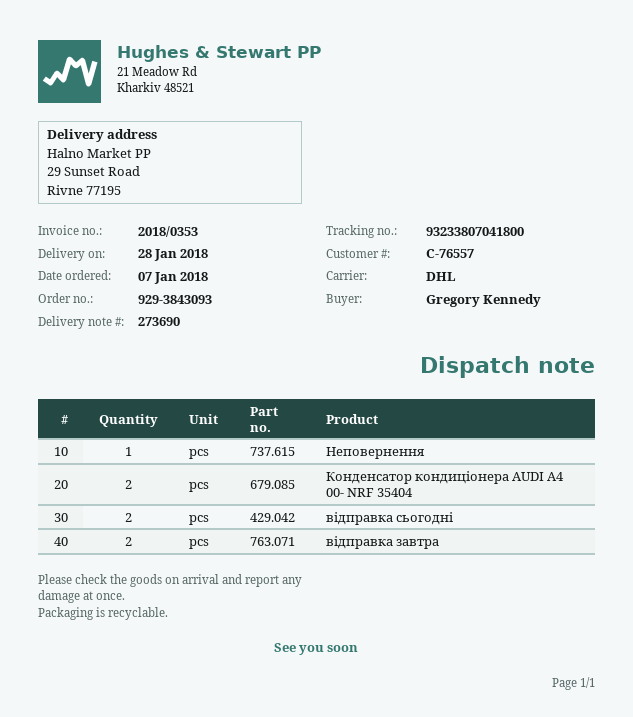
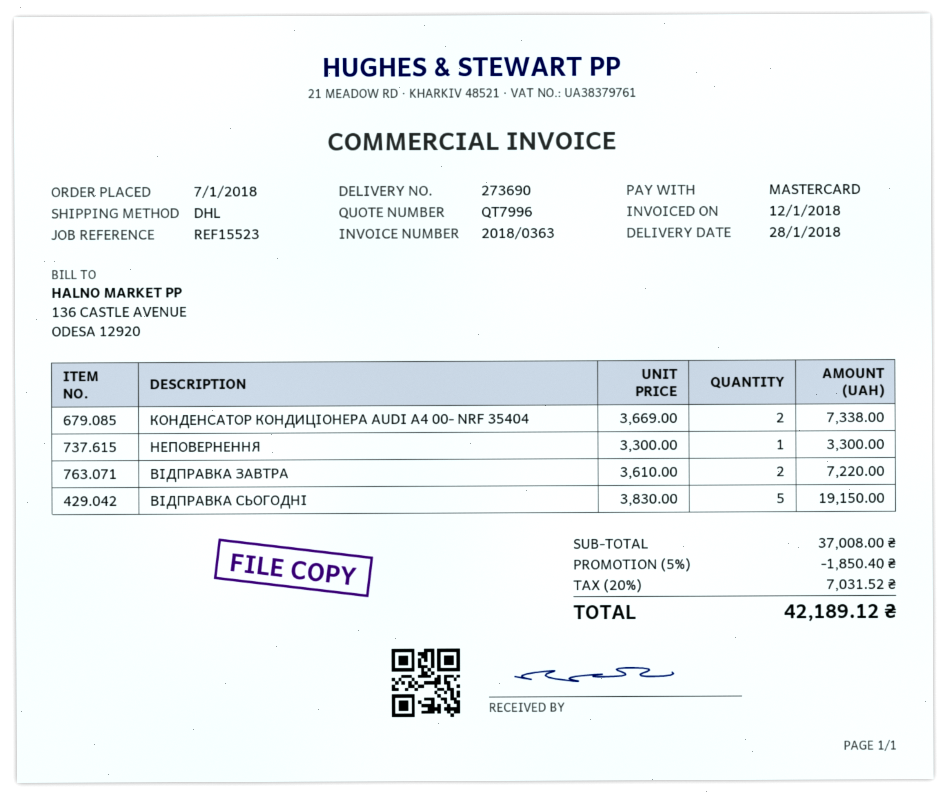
invoice number: 2018/0353 -> 2018/0363
відправка сьогодні: 2 -> 5

